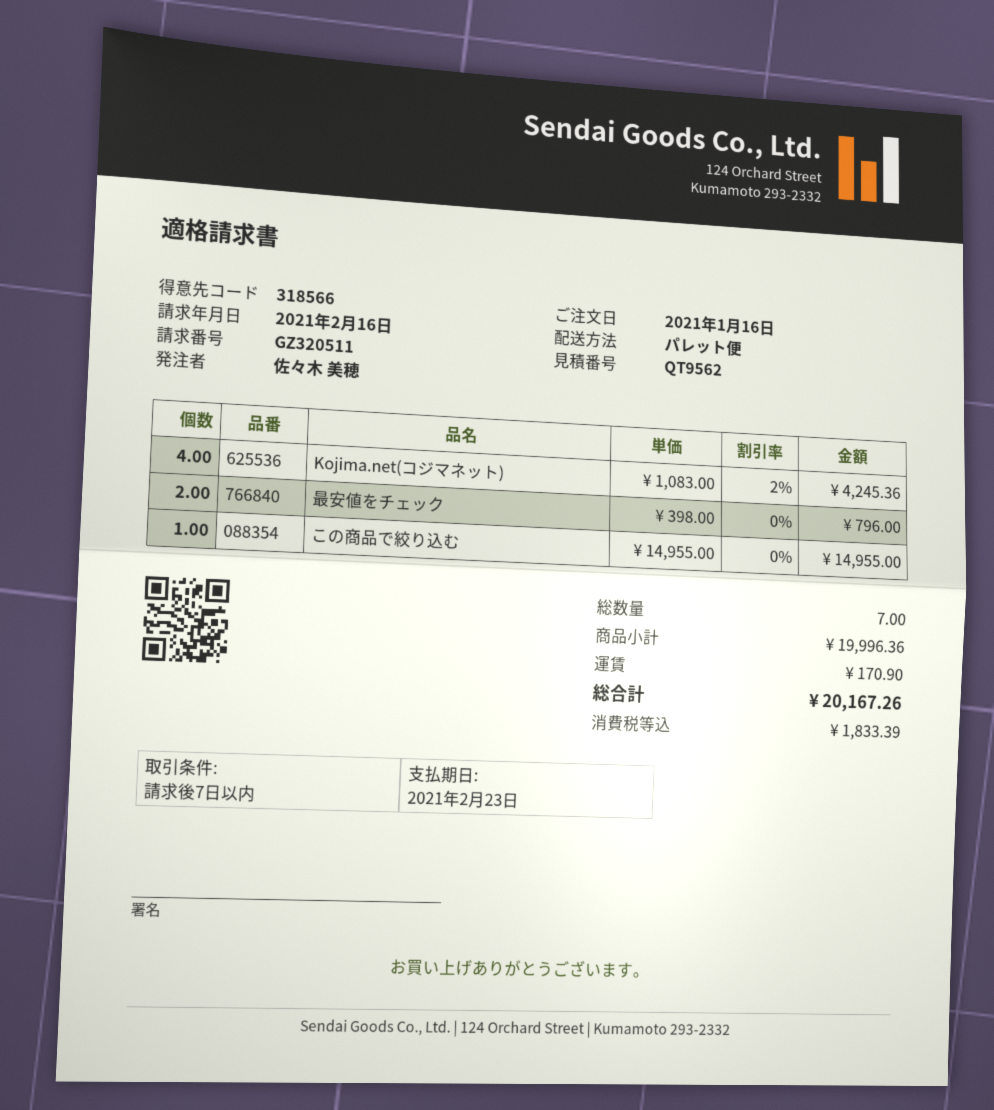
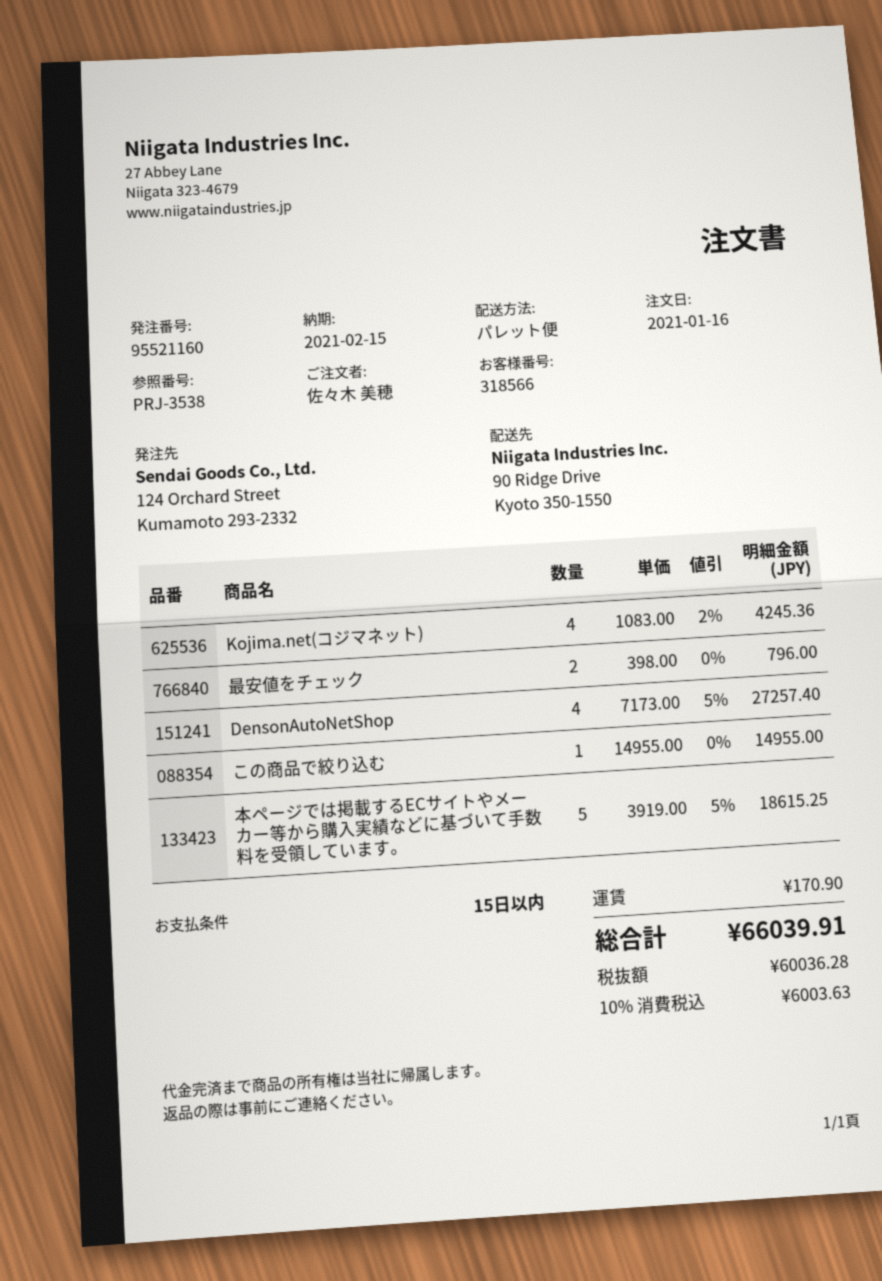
payment terms: 7 days -> 15 days
DensonAutoNetShop: none -> 4 x 7173.00 - 5% = 27257.40
本ページでは掲載するECサイトやメーカー等から購入実績などに基づいて手数料を受領しています。: none -> 5 x 3919.00 - 5% = 18615.25
tax: 1833.39 -> 6003.63
total: 20167.26 -> 66039.91

